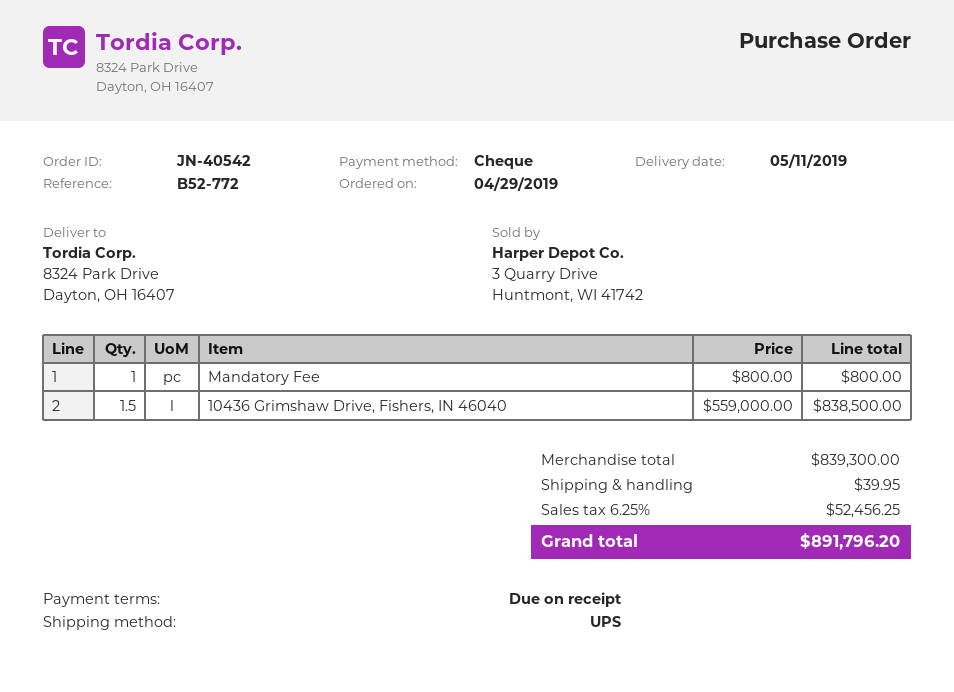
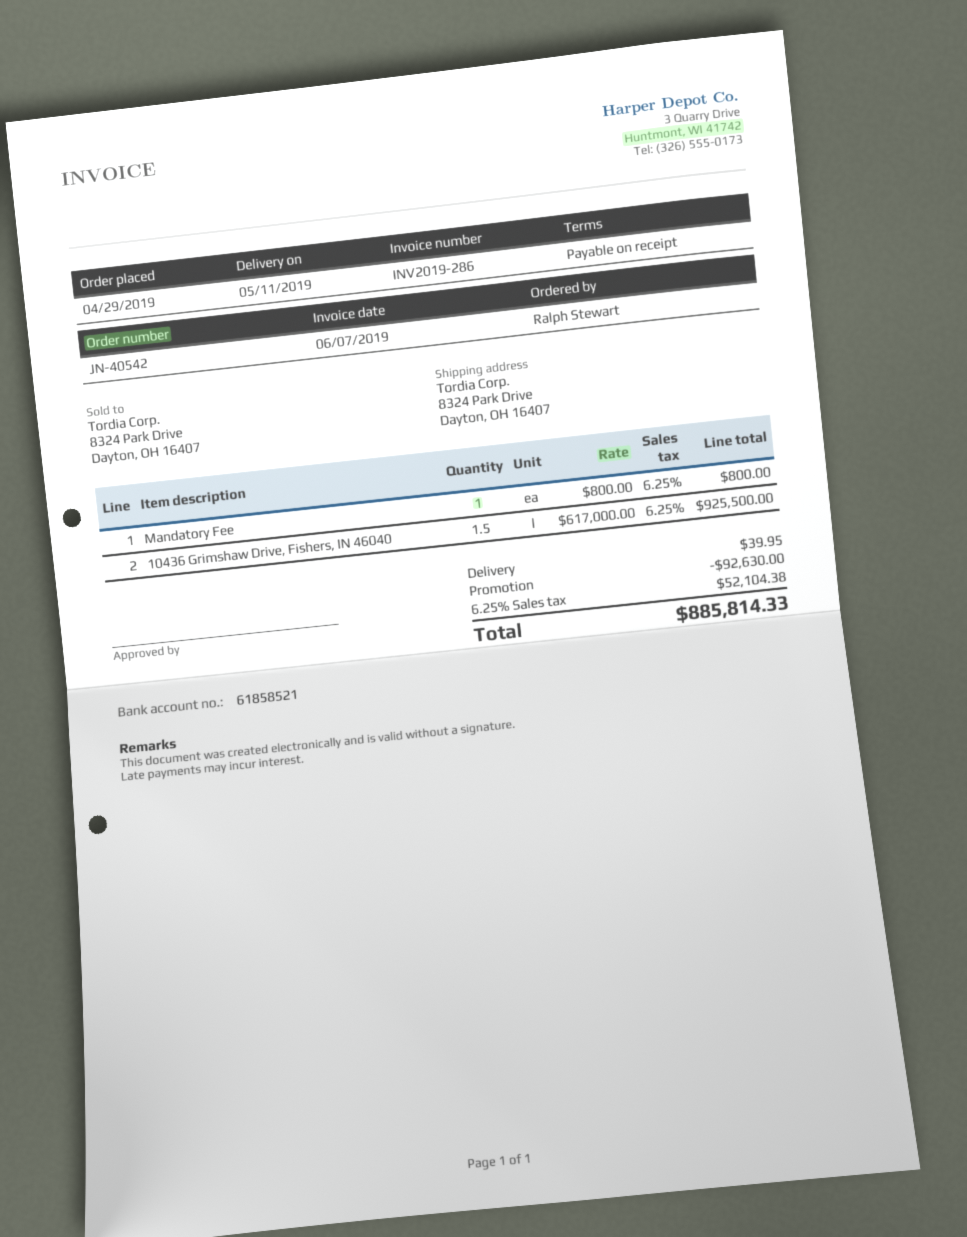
10436 Grimshaw Drive, Fishers, IN 46040: 1.5 x 559000.00 = 838500.00 -> 1.5 x 617000.00 = 925500.00
discount: none -> 92630.00
tax: 6.25% = 52456.25 -> 6.25% = 52104.38
total: 891796.20 -> 885814.33

